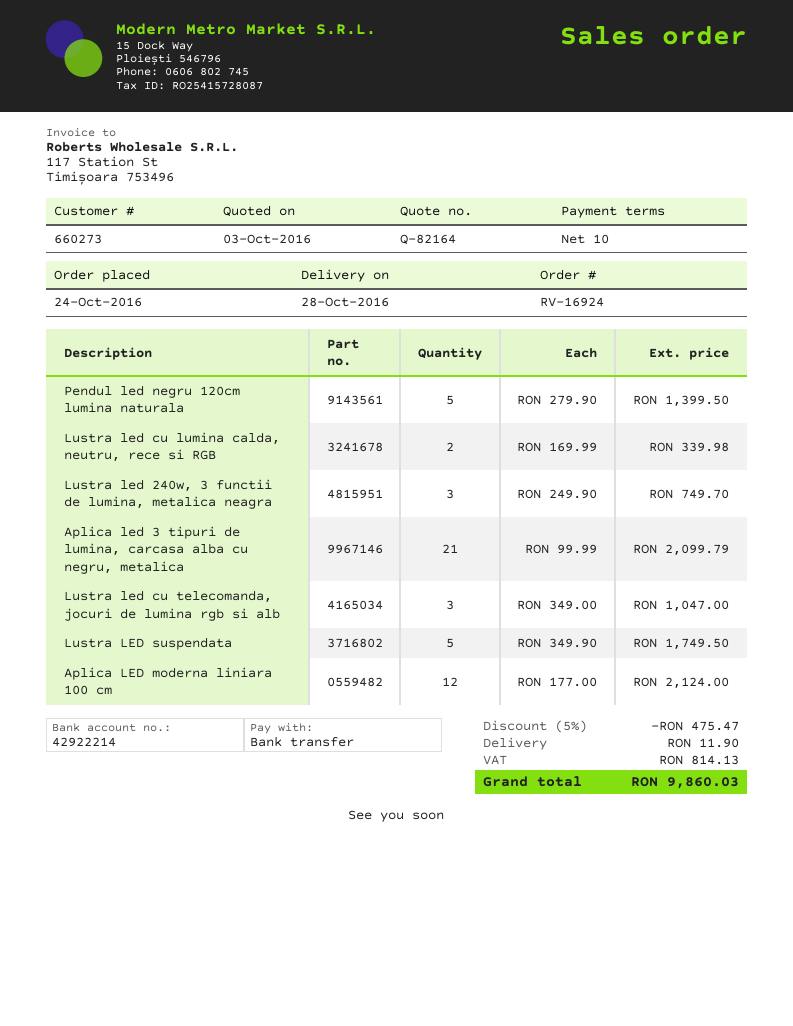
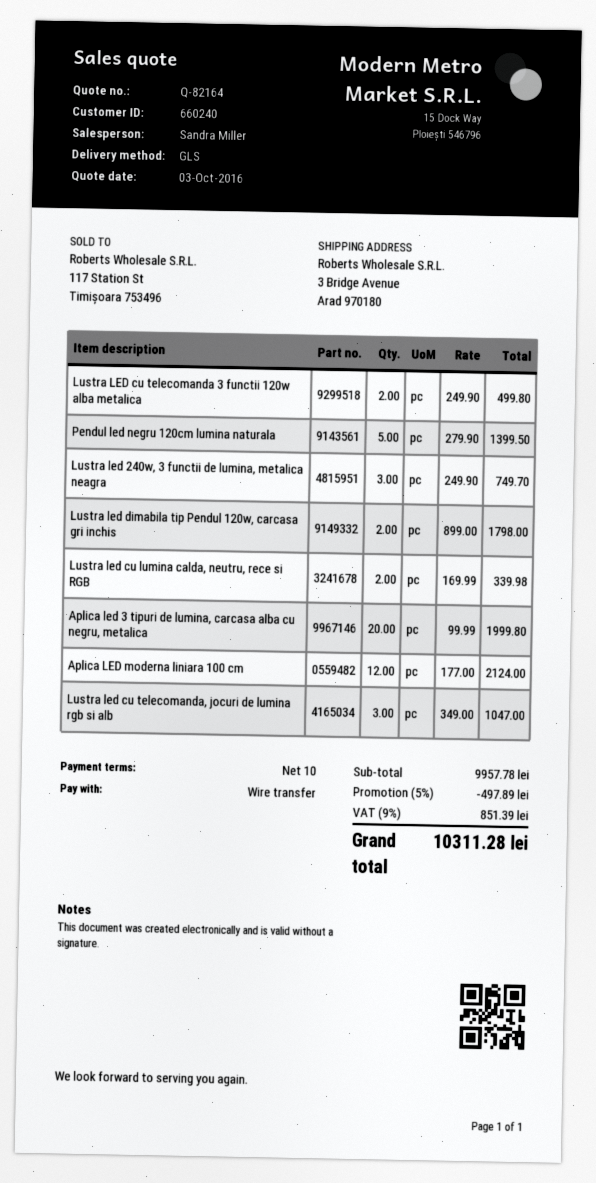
customer number: 660273 -> 660240
Aplica led 3 tipuri de lumina, carcasa alba cu negru, metalica: 21 x 99.99 = 2099.79 -> 20 x 99.99 = 1999.80
Lustra LED suspendata: 5 x 349.90 = 1749.50 -> none
Lustra LED cu telecomanda 3 functii 120w alba metalica: none -> 2 x 249.90 = 499.80
Lustra led dimabila tip Pendul 120w, carcasa gri inchis: none -> 2 x 899.00 = 1798.00
discount: 5% = 475.47 -> 5% = 497.89
shipping: 11.90 -> none
tax: 814.13 -> 851.39
total: 9860.03 -> 10311.28

